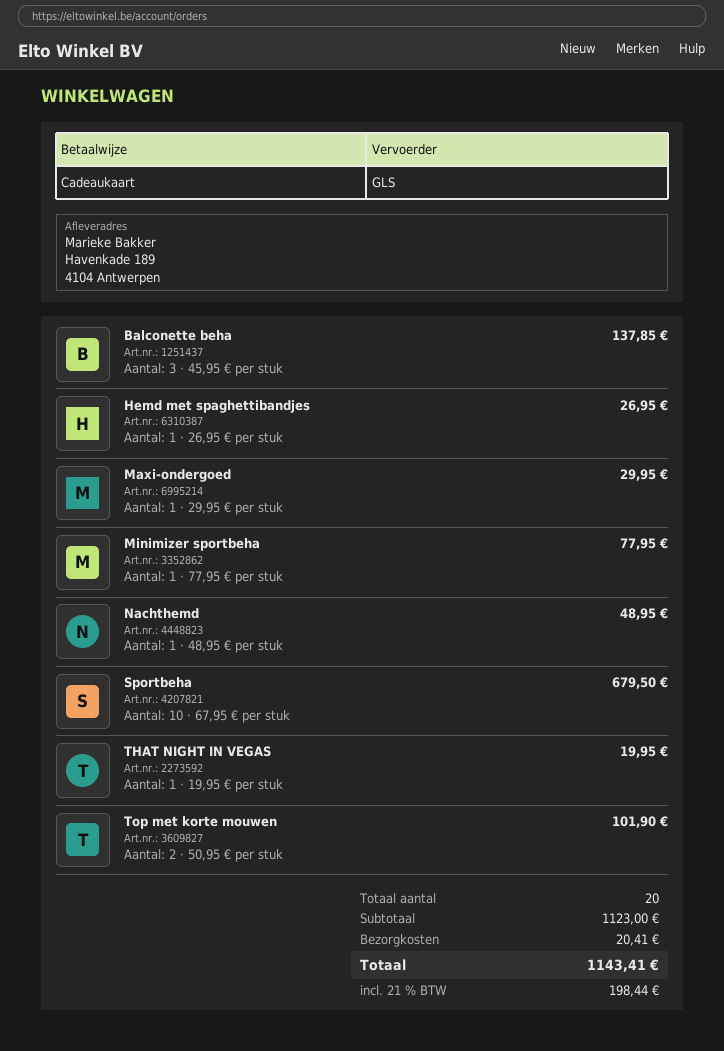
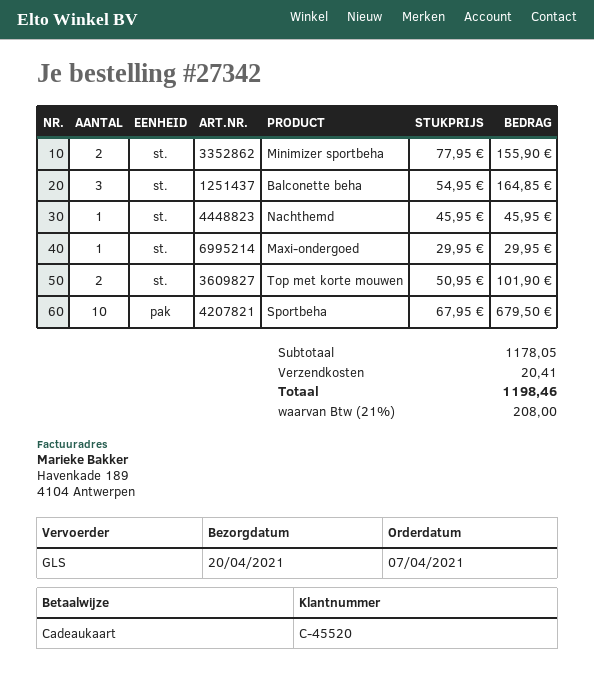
Balconette beha: 3 x 45.95 = 137.85 -> 3 x 54.95 = 164.85
Hemd met spaghettibandjes: 1 x 26.95 = 26.95 -> none
Minimizer sportbeha: 1 x 77.95 = 77.95 -> 2 x 77.95 = 155.90
Nachthemd: 1 x 48.95 = 48.95 -> 1 x 45.95 = 45.95
THAT NIGHT IN VEGAS: 1 x 19.95 = 19.95 -> none
subtotal: 1123.00 -> 1178.05
tax: 21% = 198.44 -> 21% = 208.00
total: 1143.41 -> 1198.46

